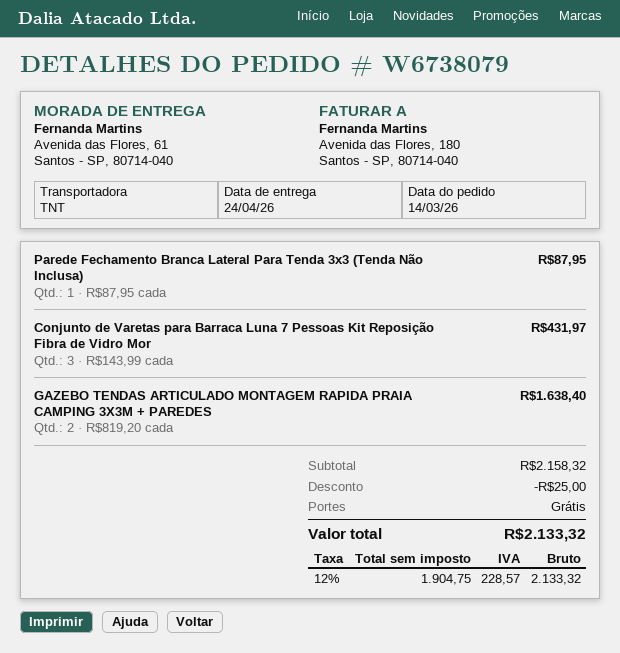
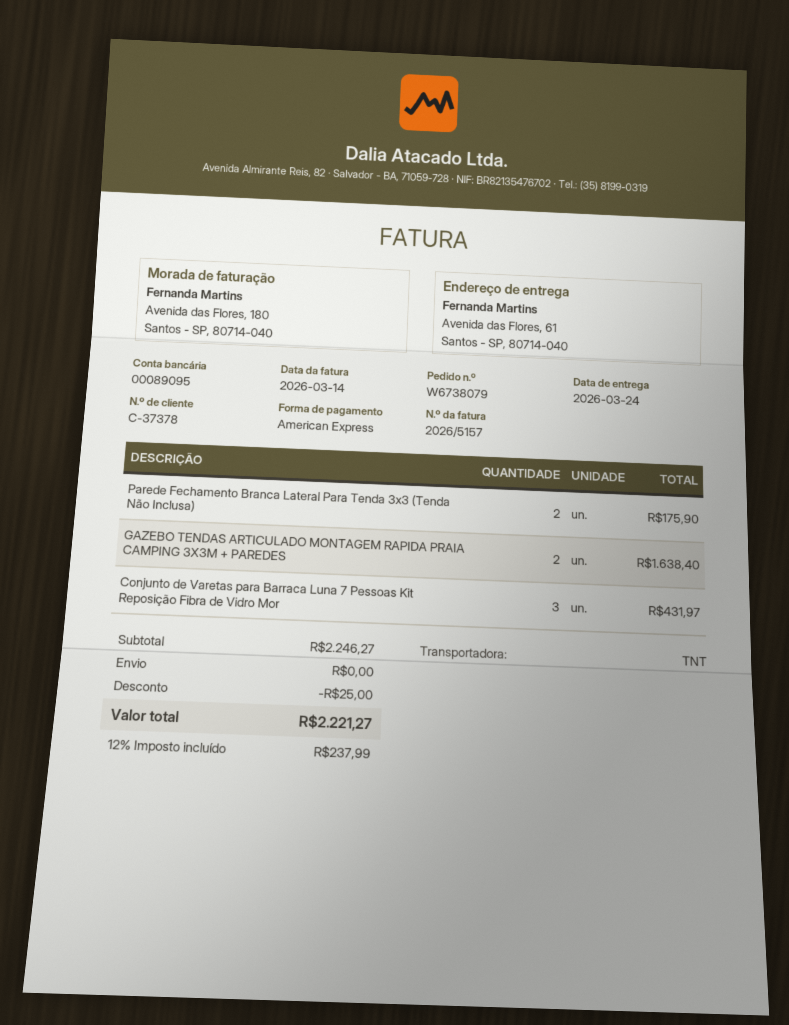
delivery date: 2026-04-24 -> 2026-03-24
Parede Fechamento Branca Lateral Para Tenda 3x3 (Tenda Não Inclusa): 1 for 87.95 -> 2 for 175.90
subtotal: 2158.32 -> 2246.27
tax: 12% = 228.57 -> 12% = 237.99
total: 2133.32 -> 2221.27

